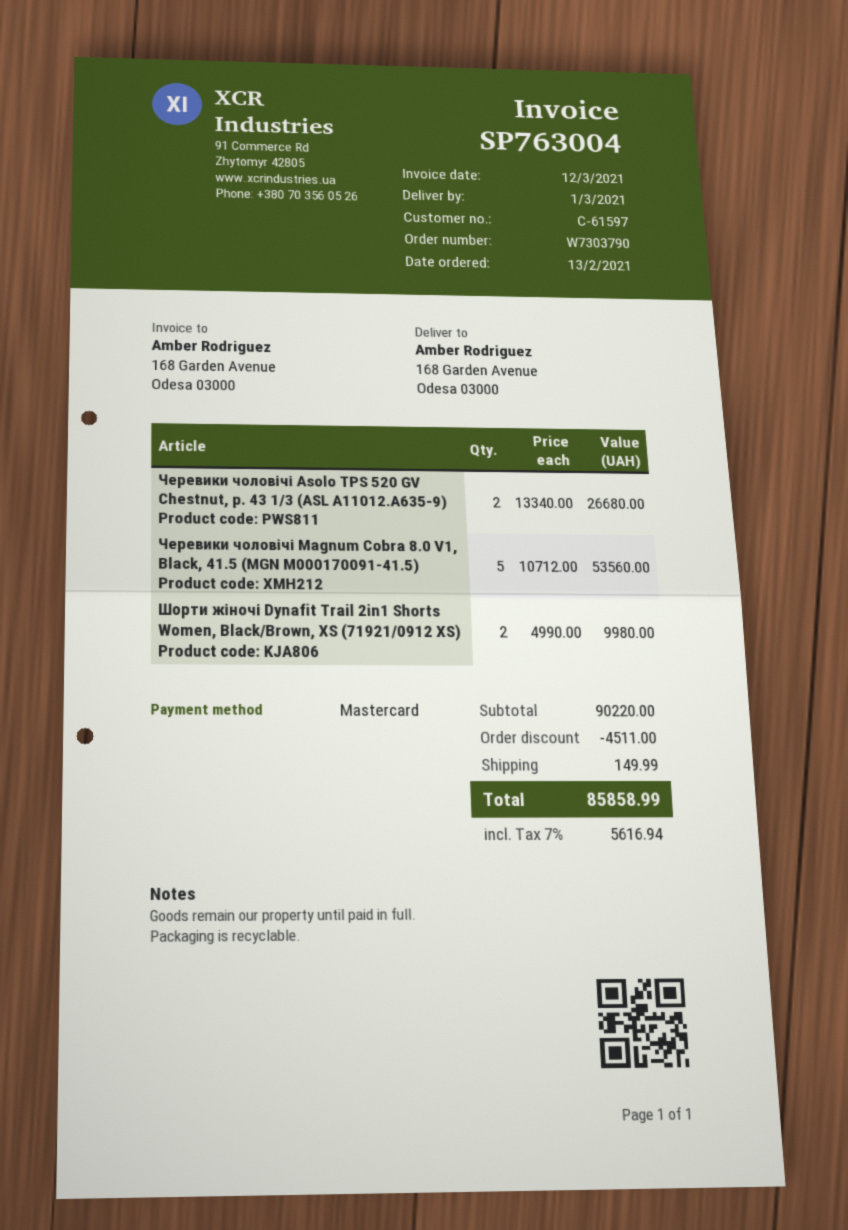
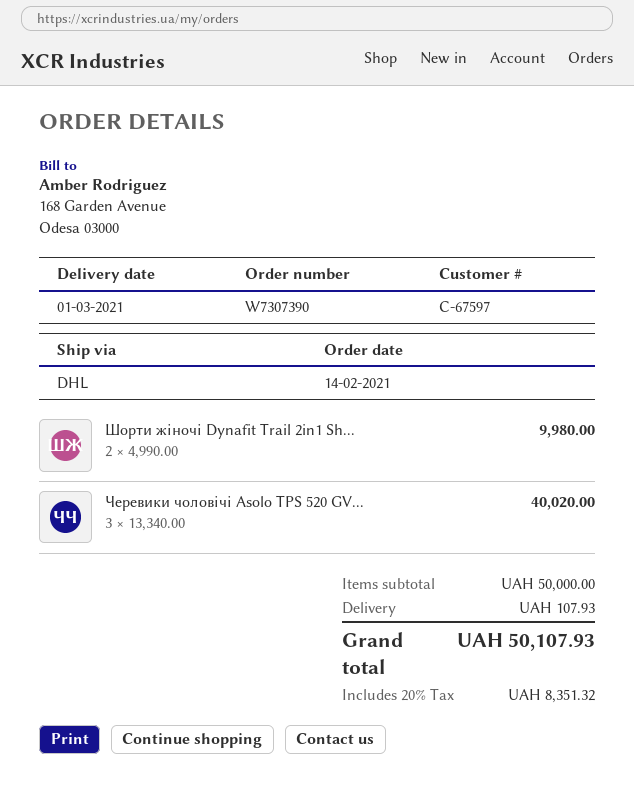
order number: W7303790 -> W7307390
order date: 2021-02-13 -> 2021-02-14
customer number: C-61597 -> C-67597
Черевики чоловічі Asolo TPS 520 GV Chestnut, р. 43 1/3 (ASL A11012.A635-9): 2 x 13340.00 = 26680.00 -> 3 x 13340.00 = 40020.00
Черевики чоловічі Magnum Cobra 8.0 V1, Black, 41.5 (MGN M000170091-41.5): 5 x 10712.00 = 53560.00 -> none
subtotal: 90220.00 -> 50000.00
discount: 4511.00 -> none
shipping: 149.99 -> 107.93
tax: 7% = 5616.94 -> 20% = 8351.32
total: 85858.99 -> 50107.93

